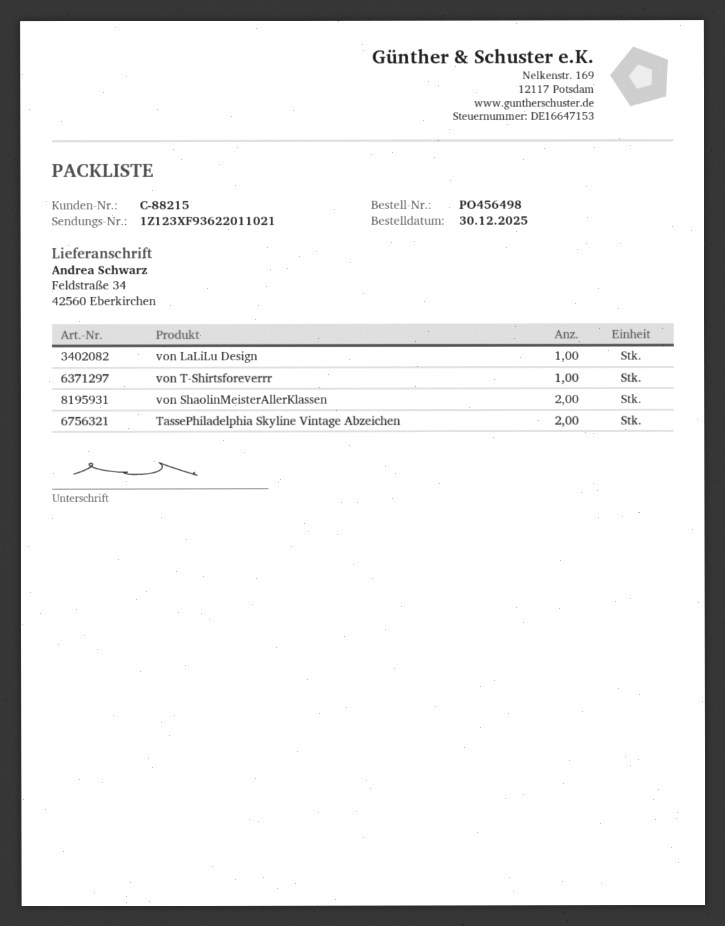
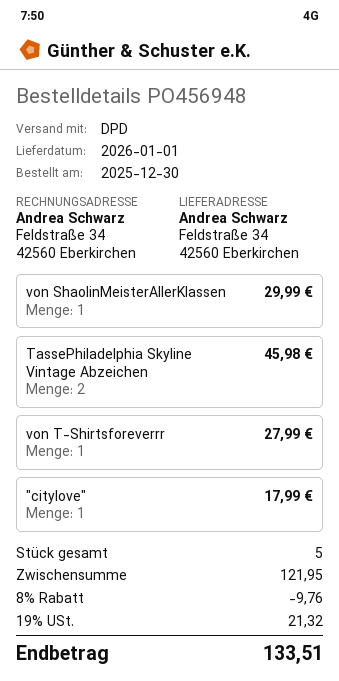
order number: PO456498 -> PO456948
von LaLiLu Design: 1 -> none
von ShaolinMeisterAllerKlassen: 2 -> 1
"citylove": none -> 1

